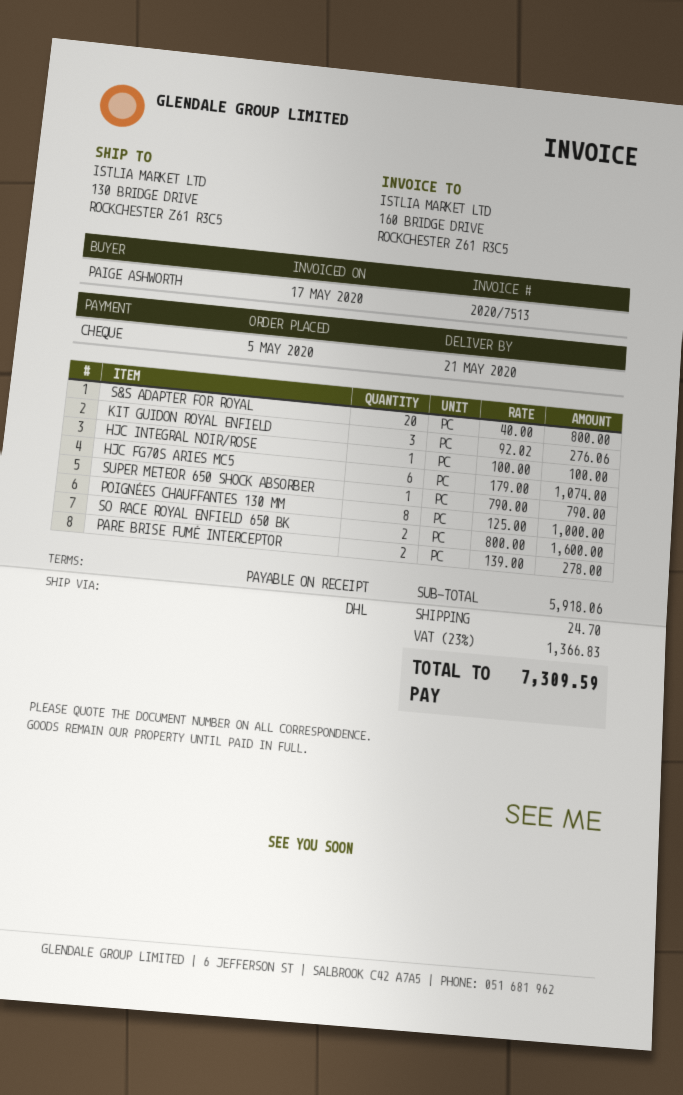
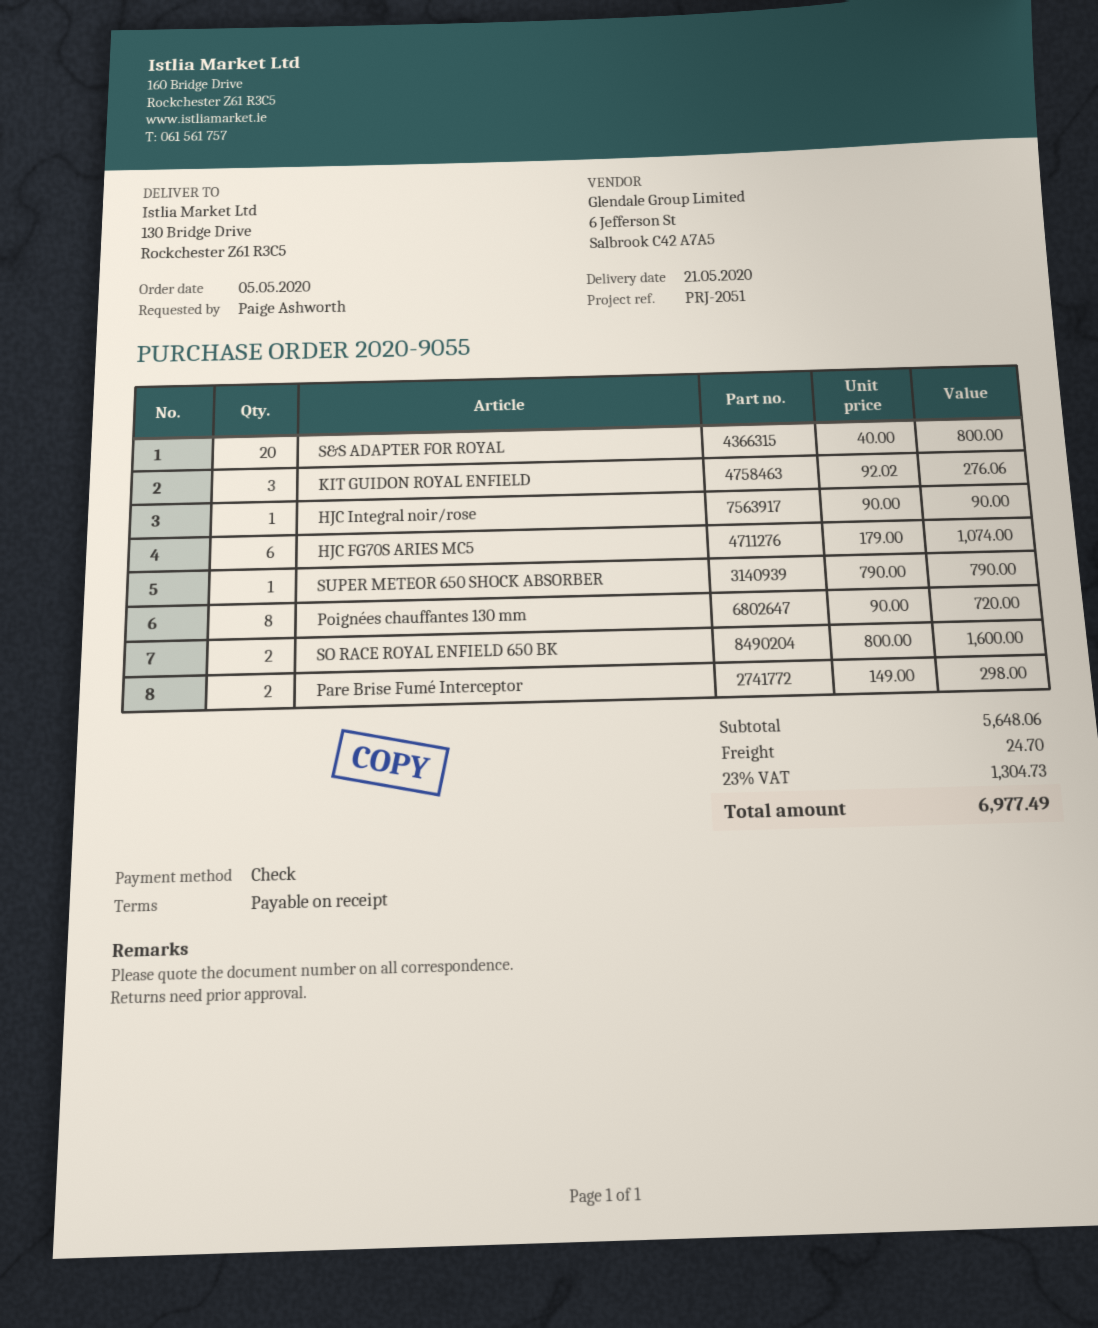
HJC INTEGRAL NOIR/ROSE: 1 x 100.00 = 100.00 -> 1 x 90.00 = 90.00
POIGNÉES CHAUFFANTES 130 MM: 8 x 125.00 = 1000.00 -> 8 x 90.00 = 720.00
PARE BRISE FUMÉ INTERCEPTOR: 2 x 139.00 = 278.00 -> 2 x 149.00 = 298.00
subtotal: 5918.06 -> 5648.06
tax: 23% = 1366.83 -> 23% = 1304.73
total: 7309.59 -> 6977.49

